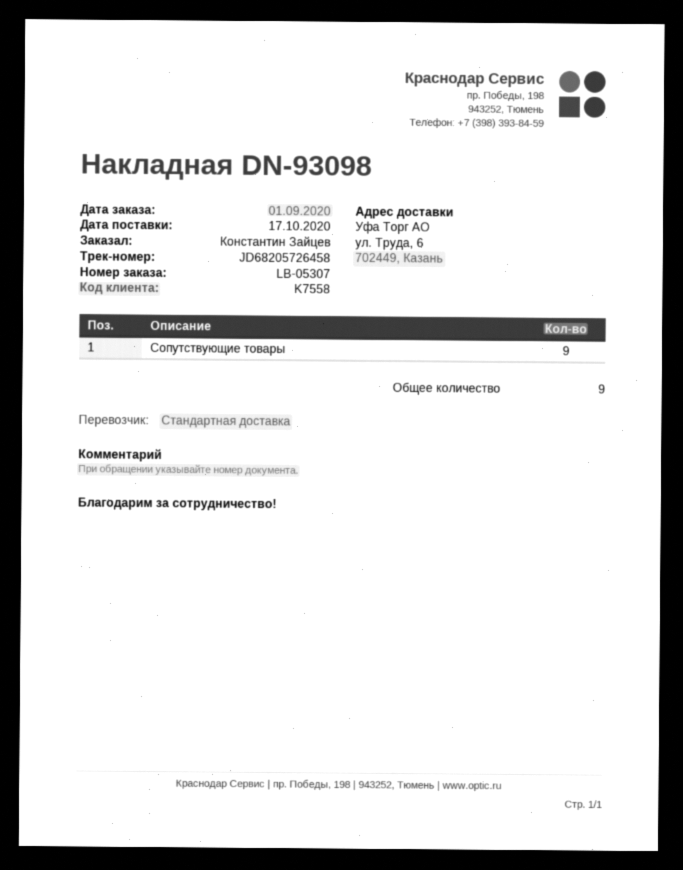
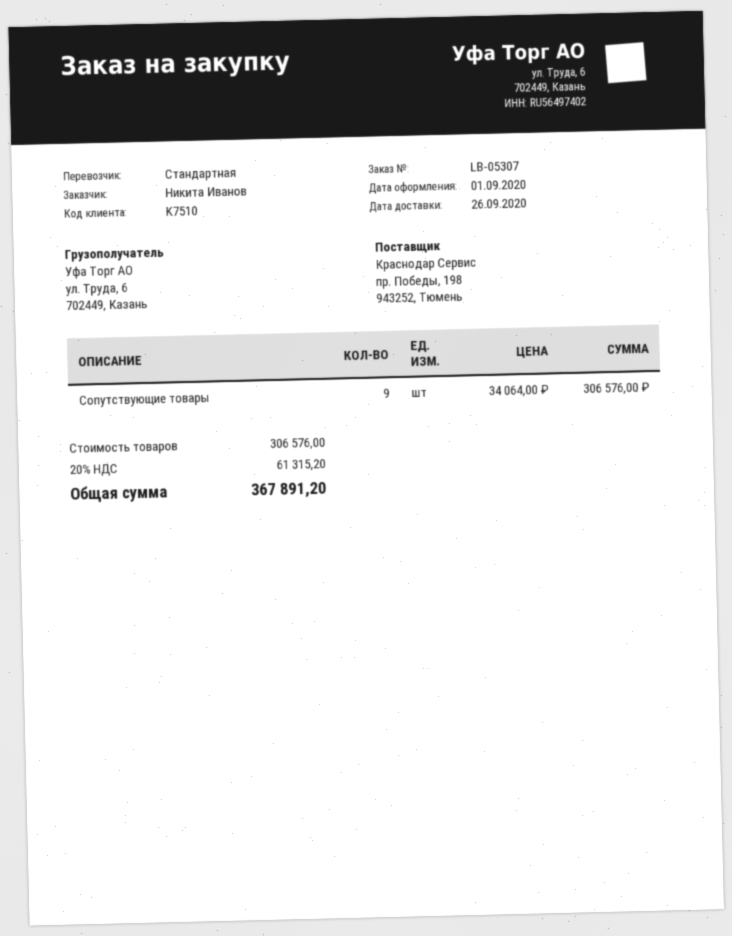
delivery date: 2020-10-17 -> 2020-09-26
customer number: K7558 -> K7510
ordered by: Константин Зайцев -> Никита Иванов

